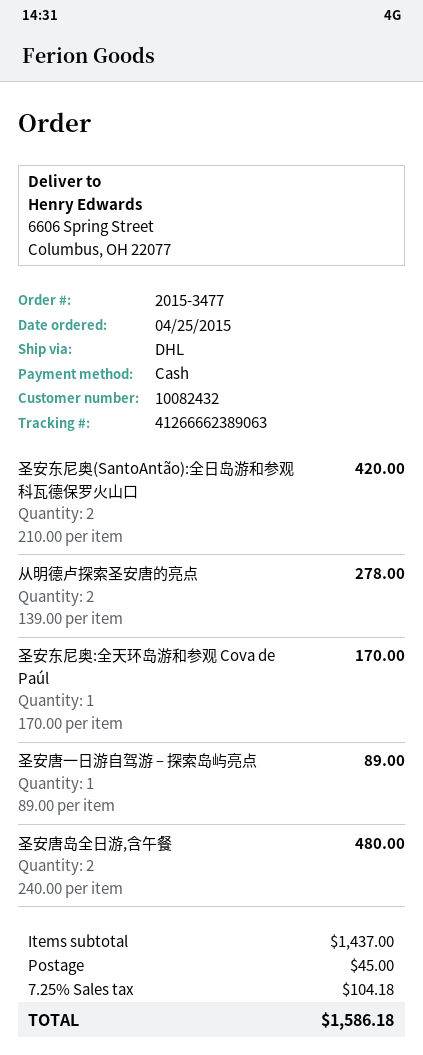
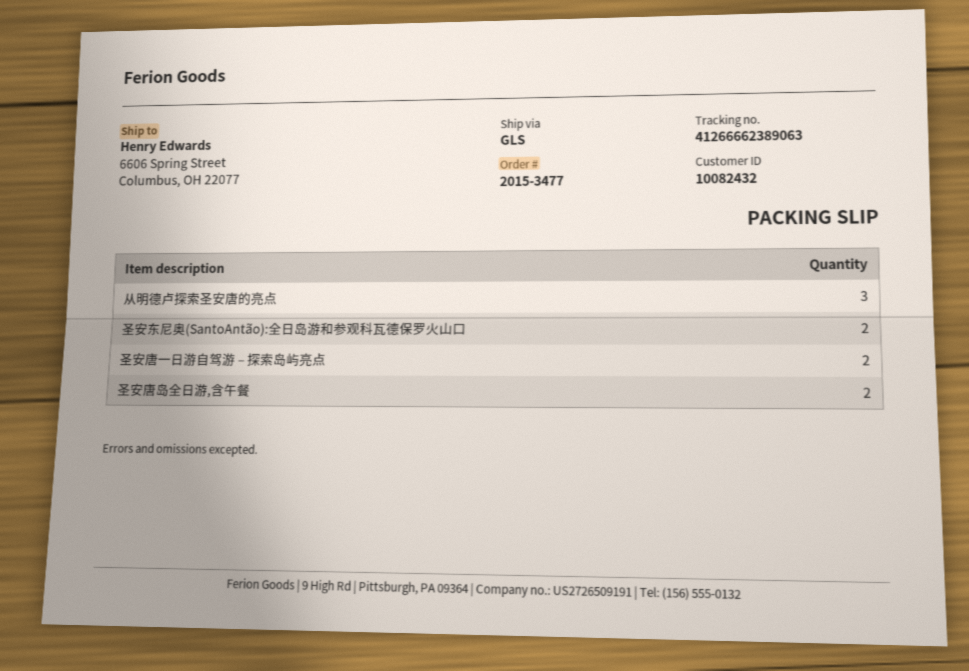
shipping method: DHL -> GLS
从明德卢探索圣安唐的亮点: 2 -> 3
圣安东尼奥:全天环岛游和参观 Cova de Paúl: 1 -> none
圣安唐一日游自驾游 – 探索岛屿亮点: 1 -> 2

